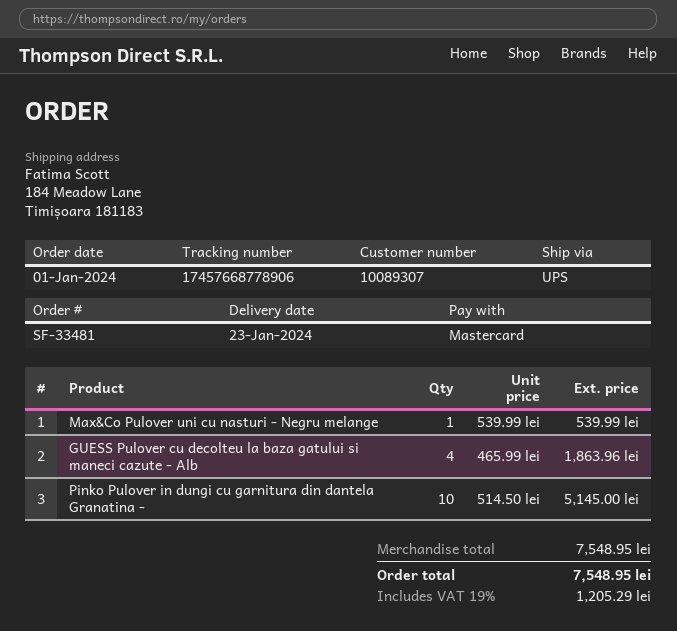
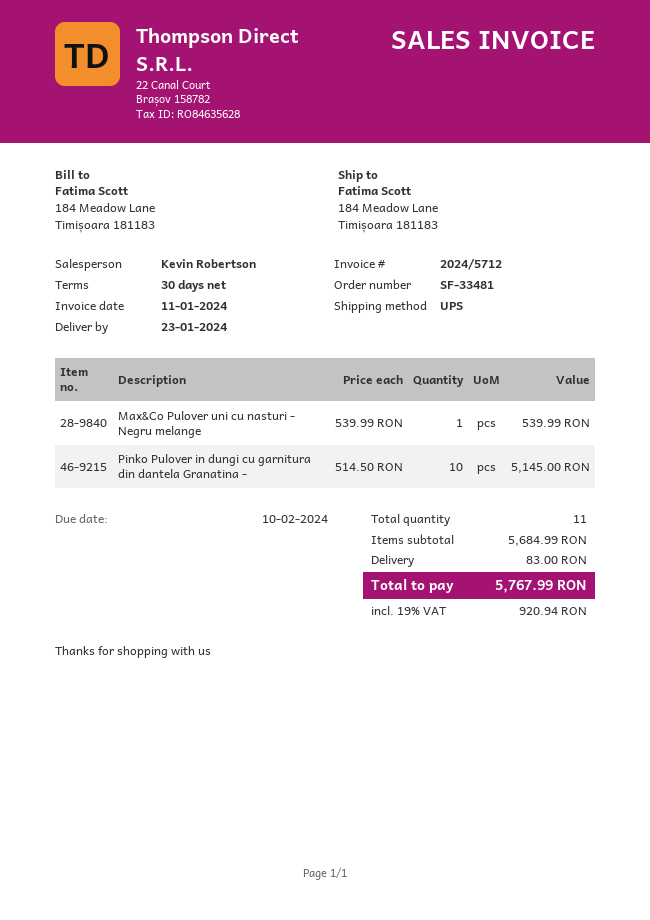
GUESS Pulover cu decolteu la baza gatului si maneci cazute - Alb: 4 x 465.99 = 1863.96 -> none
subtotal: 7548.95 -> 5684.99
shipping: none -> 83.00
tax: 19% = 1205.29 -> 19% = 920.94
total: 7548.95 -> 5767.99

